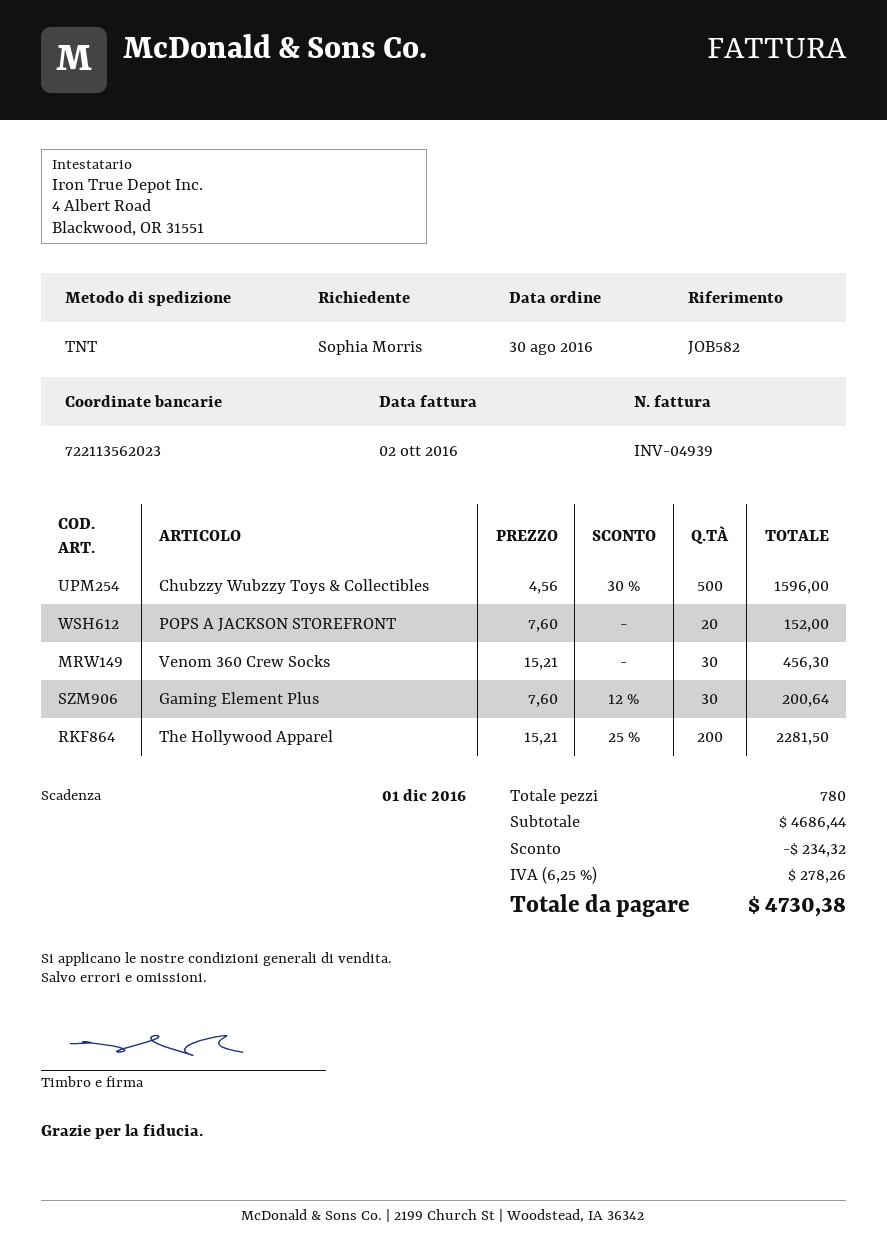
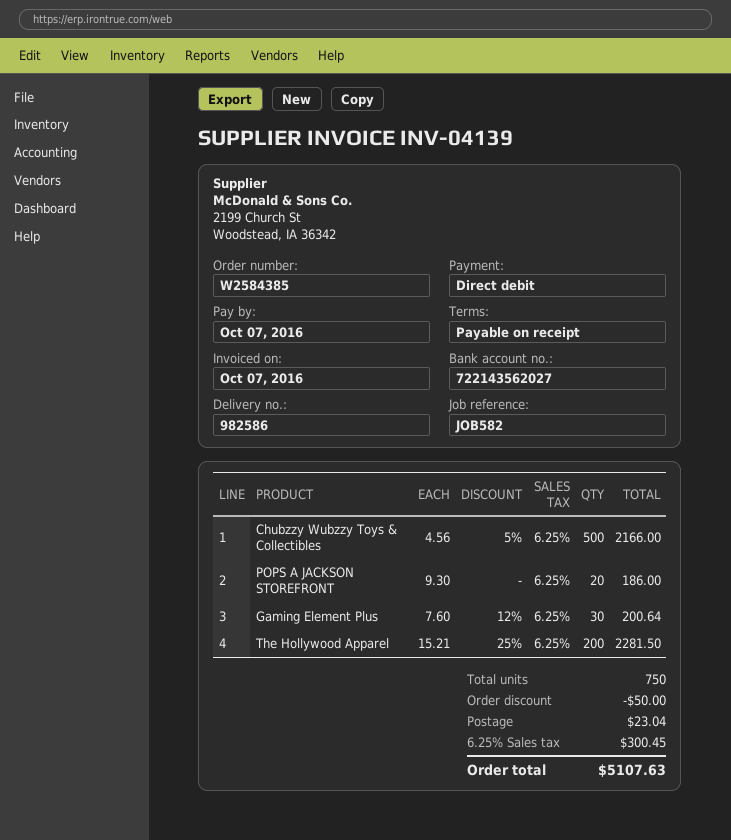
invoice number: INV-04939 -> INV-04139
invoice date: 2016-10-02 -> 2016-10-07
due date: 2016-12-01 -> 2016-10-07
bank account: 722113562023 -> 722143562027
Chubzzy Wubzzy Toys & Collectibles: 500 x 4.56 - 30% = 1596.00 -> 500 x 4.56 - 5% = 2166.00
POPS A JACKSON STOREFRONT: 20 x 7.60 = 152.00 -> 20 x 9.30 = 186.00
Venom 360 Crew Socks: 30 x 15.21 = 456.30 -> none
total quantity: 780 -> 750
discount: 234.32 -> 50.00
shipping: none -> 23.04
tax: 6.25% = 278.26 -> 6.25% = 300.45
total: 4730.38 -> 5107.63

